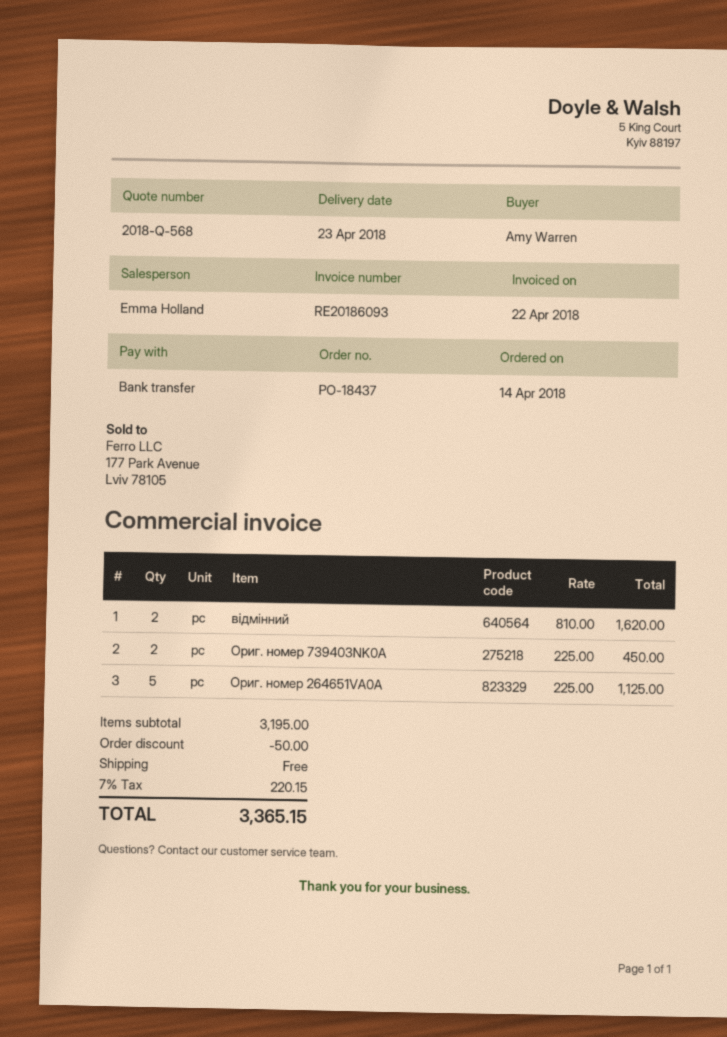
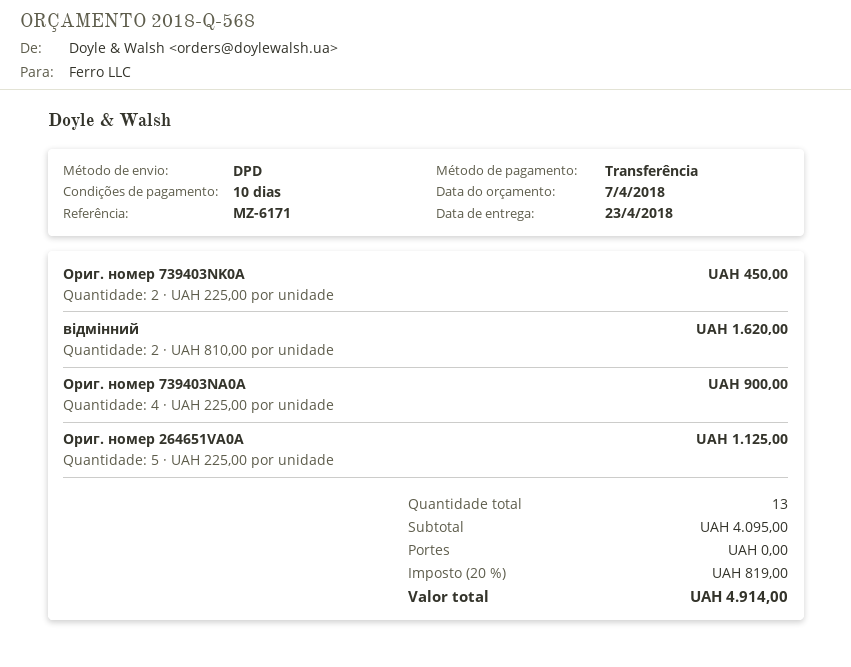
Ориг. номер 739403NA0A: none -> 4 x 225.00 = 900.00
subtotal: 3195.00 -> 4095.00
discount: 50.00 -> none
tax: 7% = 220.15 -> 20% = 819.00
total: 3365.15 -> 4914.00

